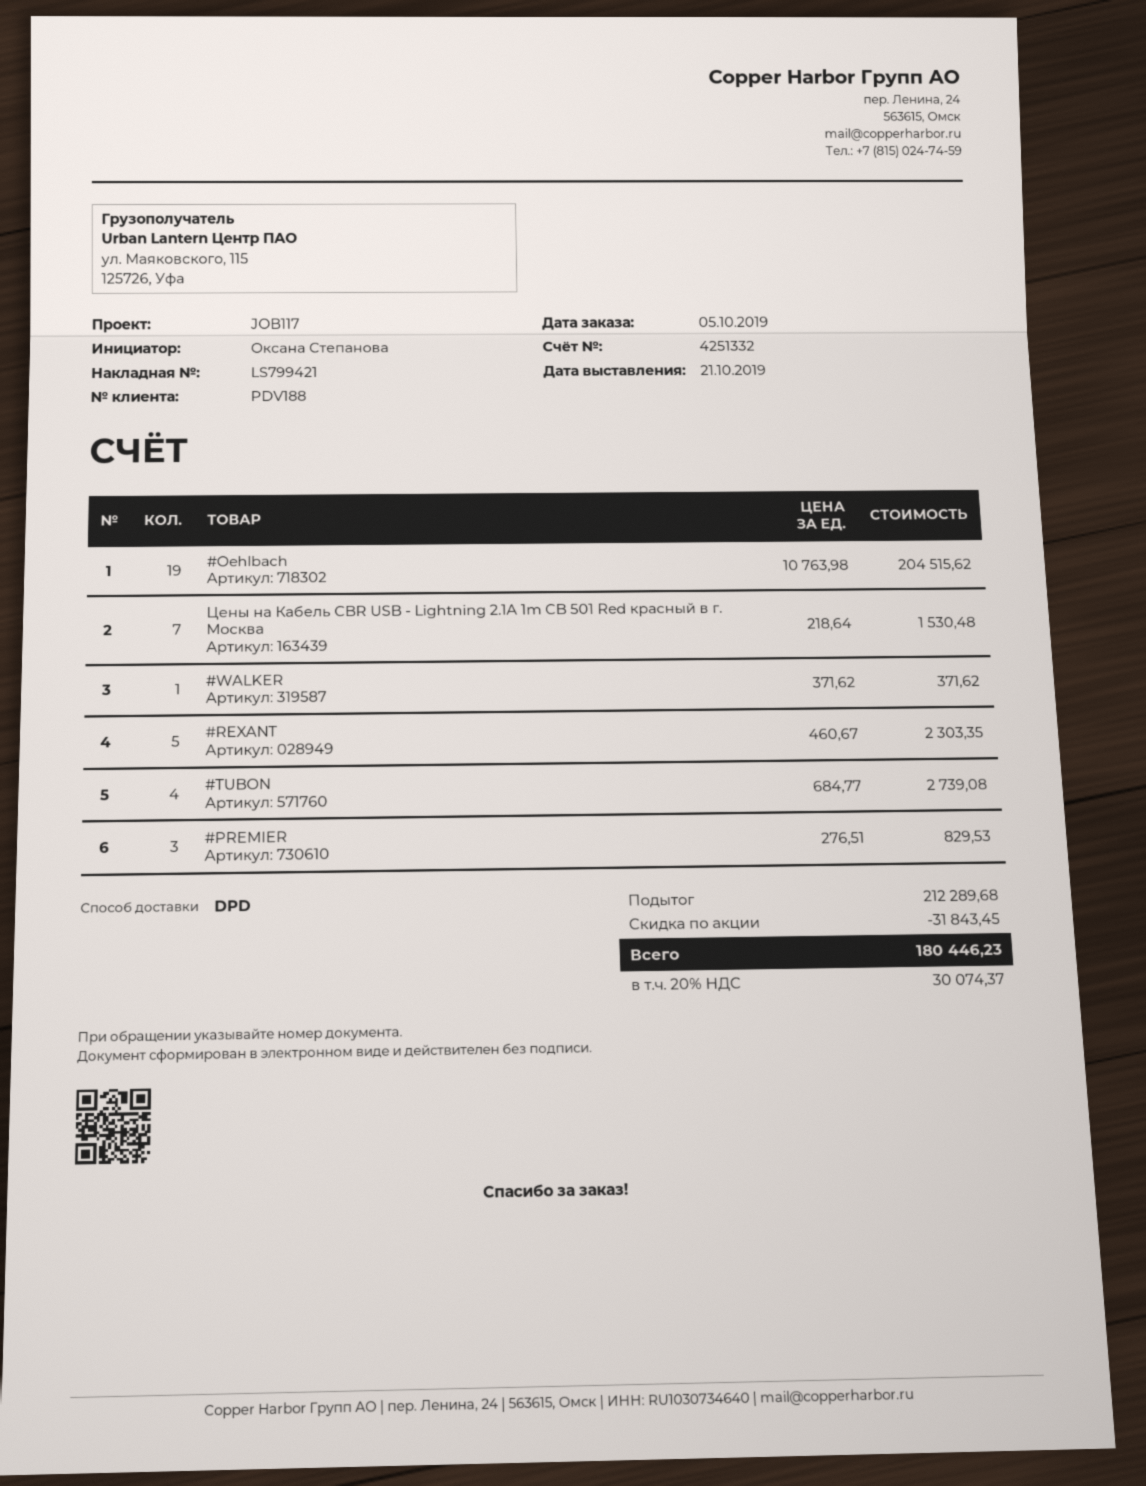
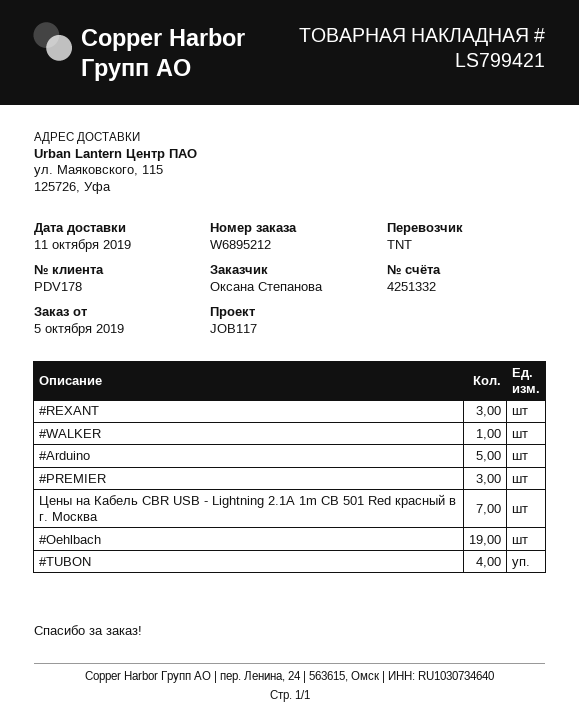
customer number: PDV188 -> PDV178
shipping method: DPD -> TNT
#REXANT: 5 -> 3
#Arduino: none -> 5

